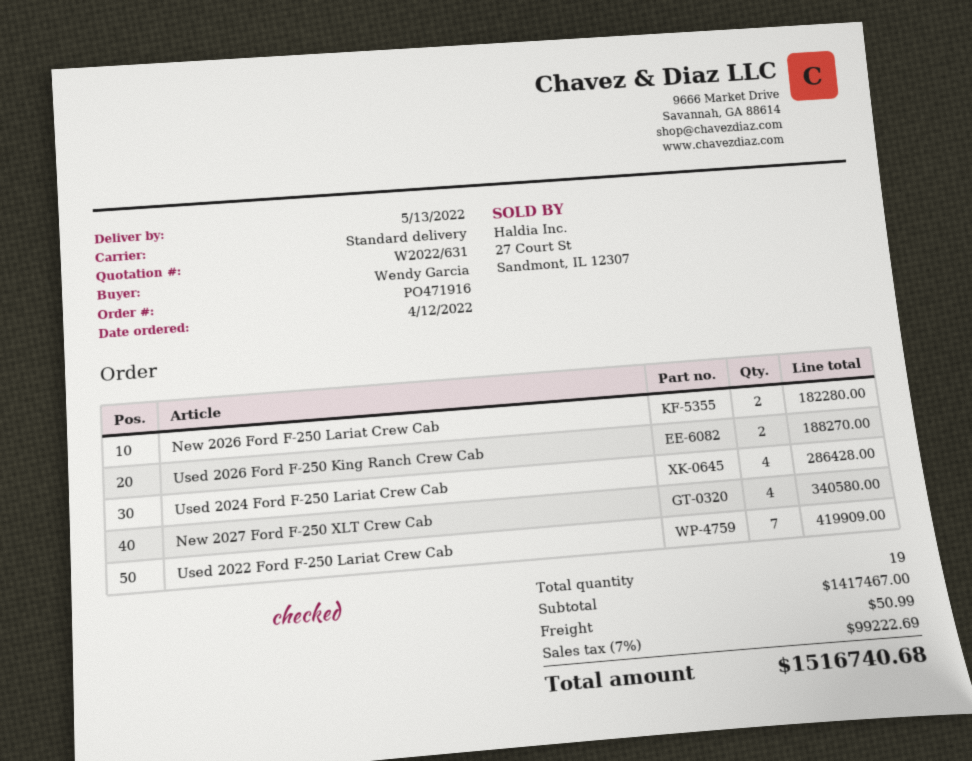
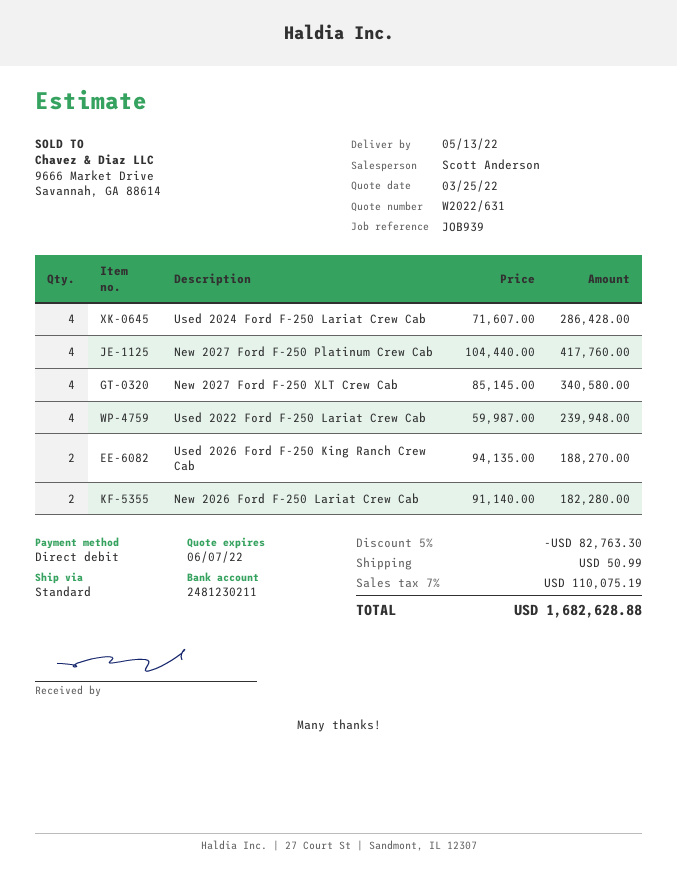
Used 2022 Ford F-250 Lariat Crew Cab: 7 for 419909.00 -> 4 for 239948.00
New 2027 Ford F-250 Platinum Crew Cab: none -> 4 for 417760.00
discount: none -> 5% = 82763.30
tax: 7% = 99222.69 -> 7% = 110075.19
total: 1516740.68 -> 1682628.88

